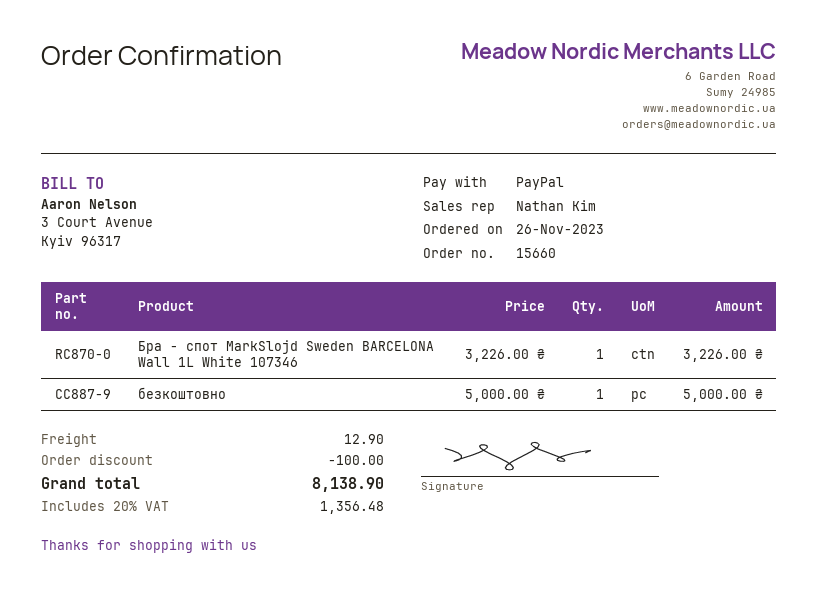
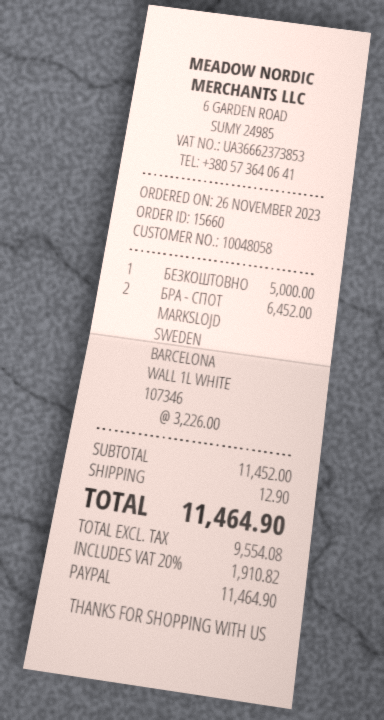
Бра - спот MarkSlojd Sweden BARCELONA Wall 1L White 107346: 1 x 3226.00 = 3226.00 -> 2 x 3226.00 = 6452.00
discount: 100.00 -> none
tax: 20% = 1356.48 -> 20% = 1910.82
total: 8138.90 -> 11464.90

